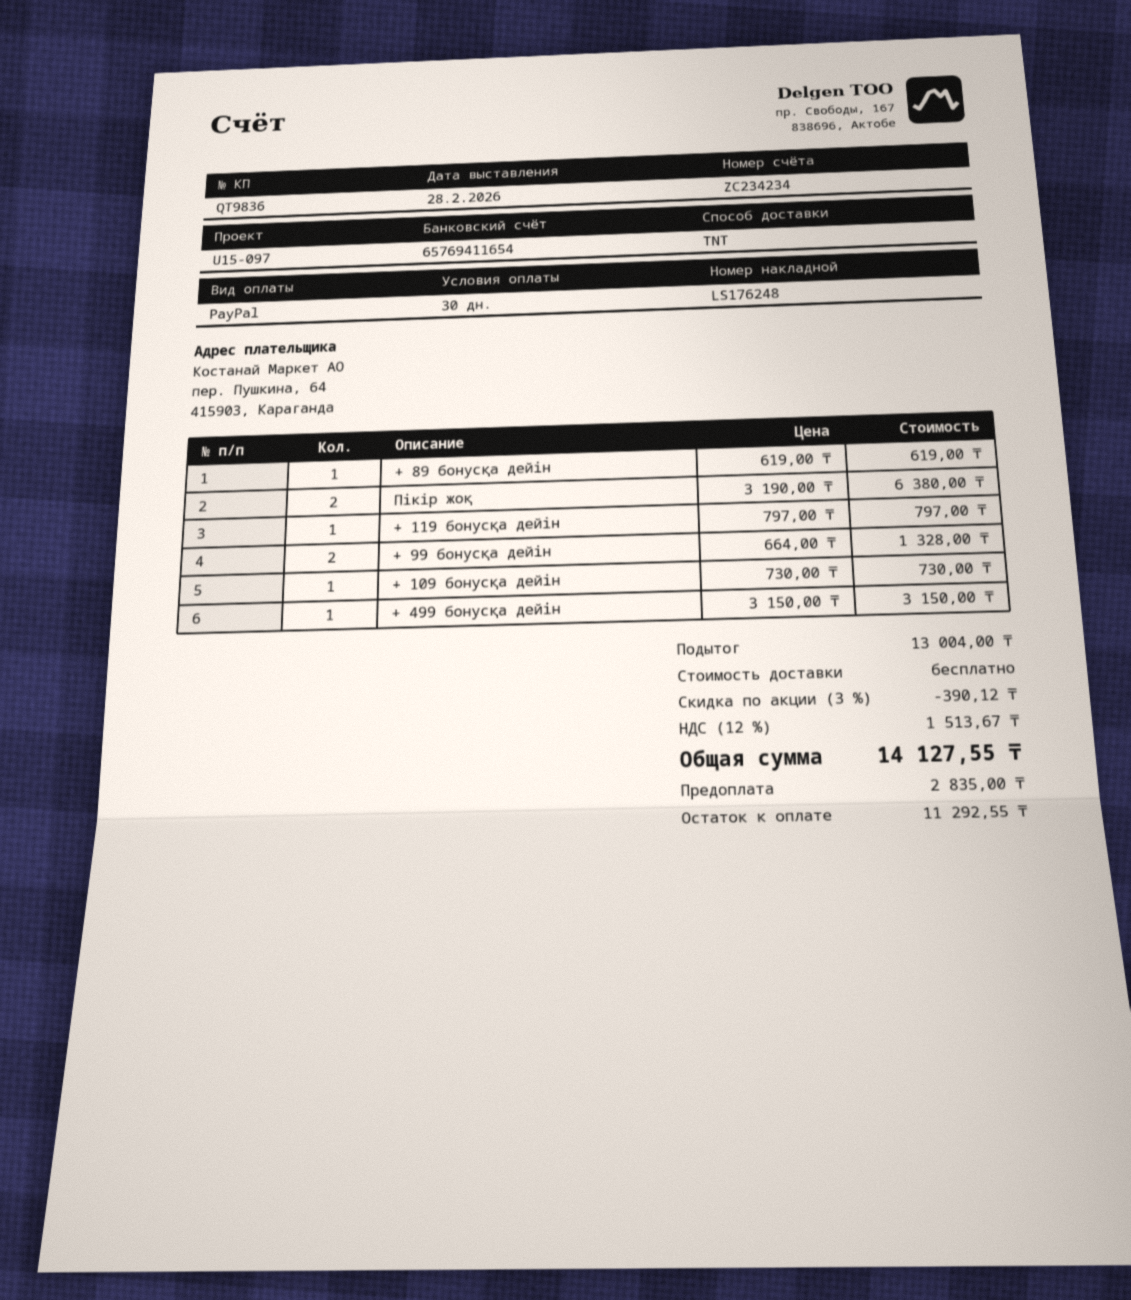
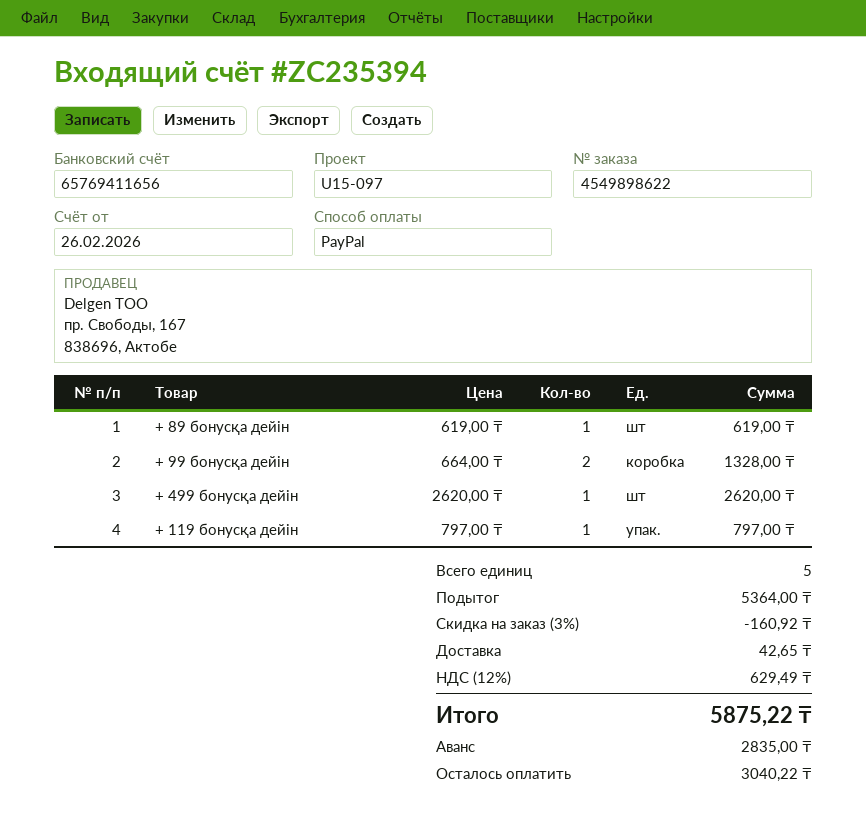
invoice number: ZC234234 -> ZC235394
invoice date: 2026-02-28 -> 2026-02-26
bank account: 65769411654 -> 65769411656
Пікір жоқ: 2 x 3190.00 = 6380.00 -> none
+ 109 бонусқа дейін: 1 x 730.00 = 730.00 -> none
+ 499 бонусқа дейін: 1 x 3150.00 = 3150.00 -> 1 x 2620.00 = 2620.00
subtotal: 13004.00 -> 5364.00
discount: 3% = 390.12 -> 3% = 160.92
shipping: 0.00 -> 42.65
tax: 12% = 1513.67 -> 12% = 629.49
total: 14127.55 -> 5875.22
balance: 11292.55 -> 3040.22

